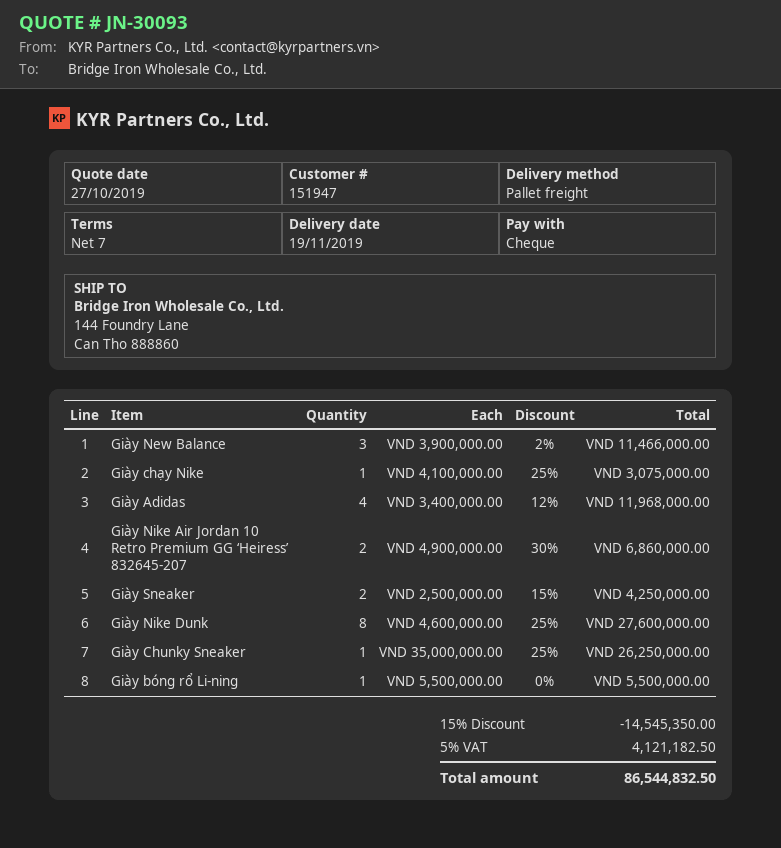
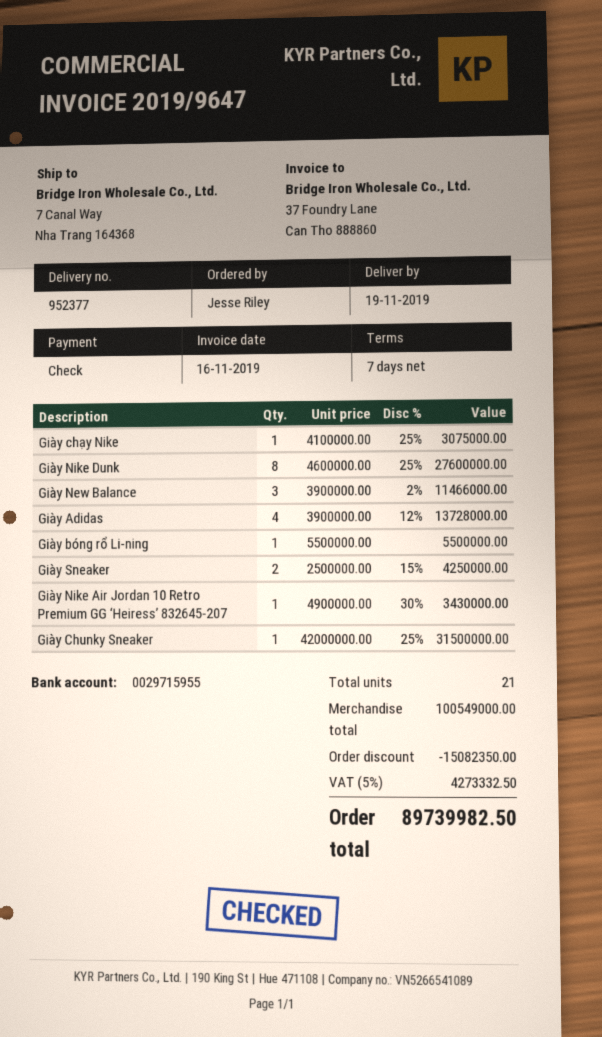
ship to: 144 Foundry Lane, Can Tho 888860 -> 7 Canal Way, Nha Trang 164368
Giày Adidas: 4 x 3400000.00 - 12% = 11968000.00 -> 4 x 3900000.00 - 12% = 13728000.00
Giày Nike Air Jordan 10 Retro Premium GG ‘Heiress’ 832645-207: 2 x 4900000.00 - 30% = 6860000.00 -> 1 x 4900000.00 - 30% = 3430000.00
Giày Chunky Sneaker: 1 x 35000000.00 - 25% = 26250000.00 -> 1 x 42000000.00 - 25% = 31500000.00
discount: 14545350.00 -> 15082350.00
tax: 5% = 4121182.50 -> 5% = 4273332.50
total: 86544832.50 -> 89739982.50

